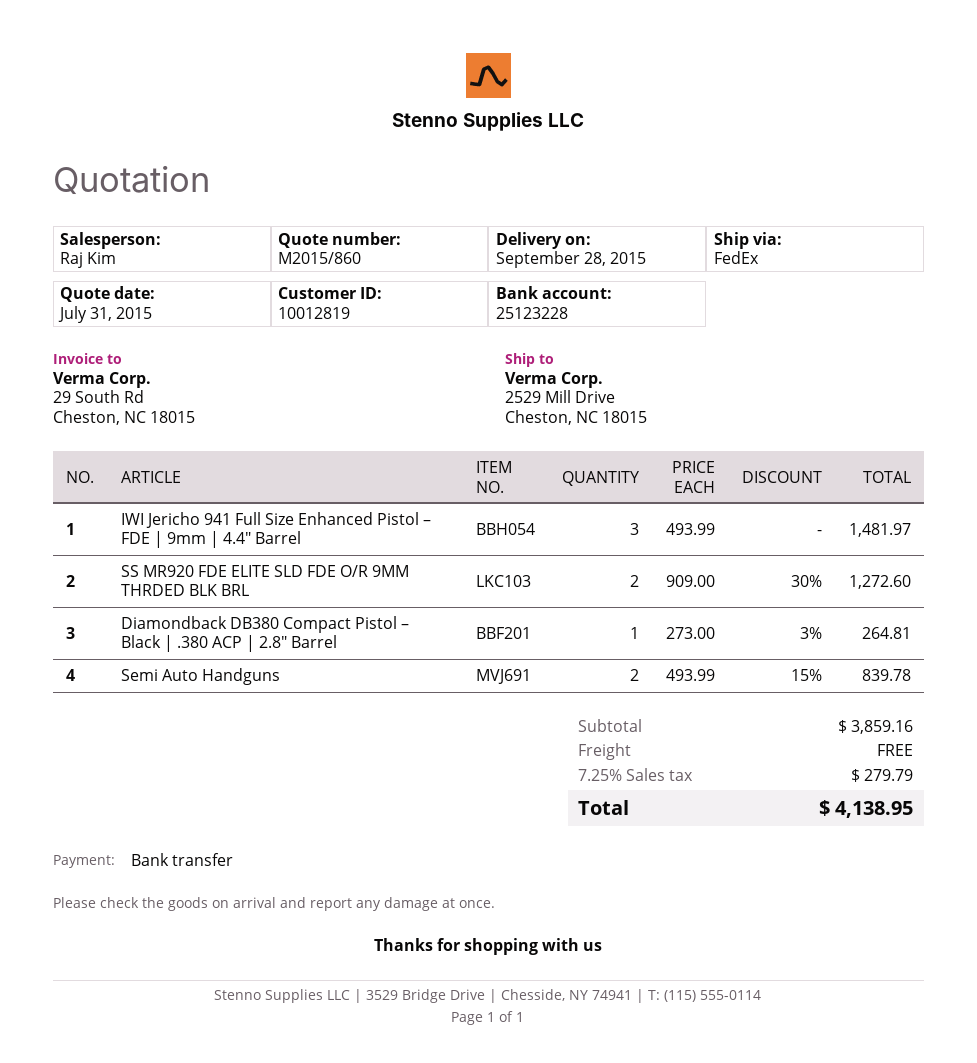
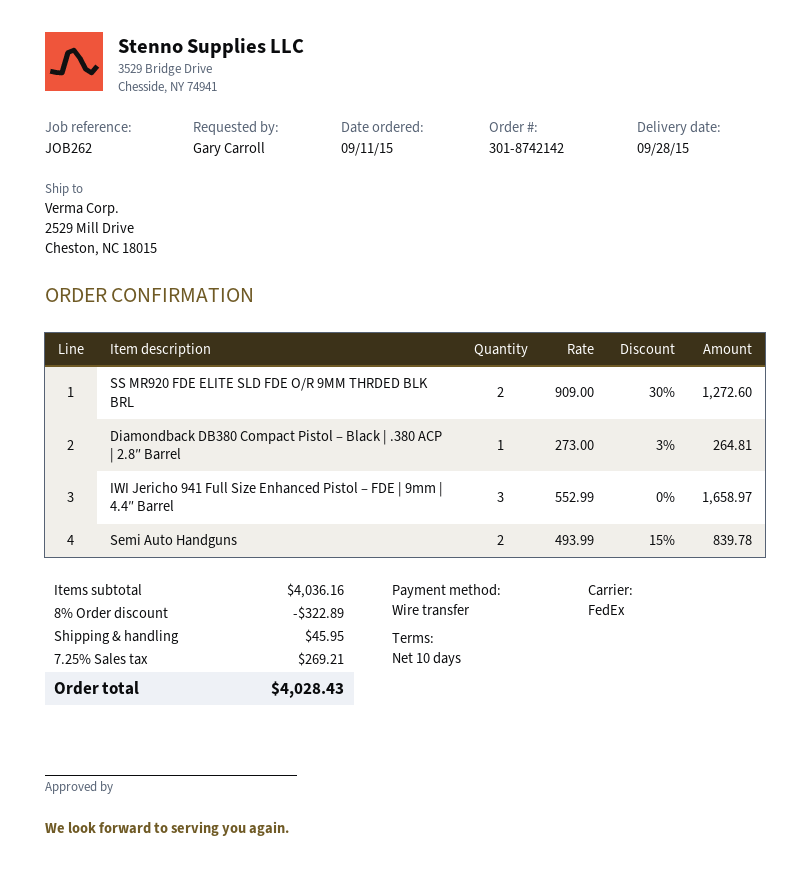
IWI Jericho 941 Full Size Enhanced Pistol – FDE | 9mm | 4.4″ Barrel: 3 x 493.99 = 1481.97 -> 3 x 552.99 = 1658.97
subtotal: 3859.16 -> 4036.16
discount: none -> 8% = 322.89
shipping: 0.00 -> 45.95
tax: 7.25% = 279.79 -> 7.25% = 269.21
total: 4138.95 -> 4028.43

